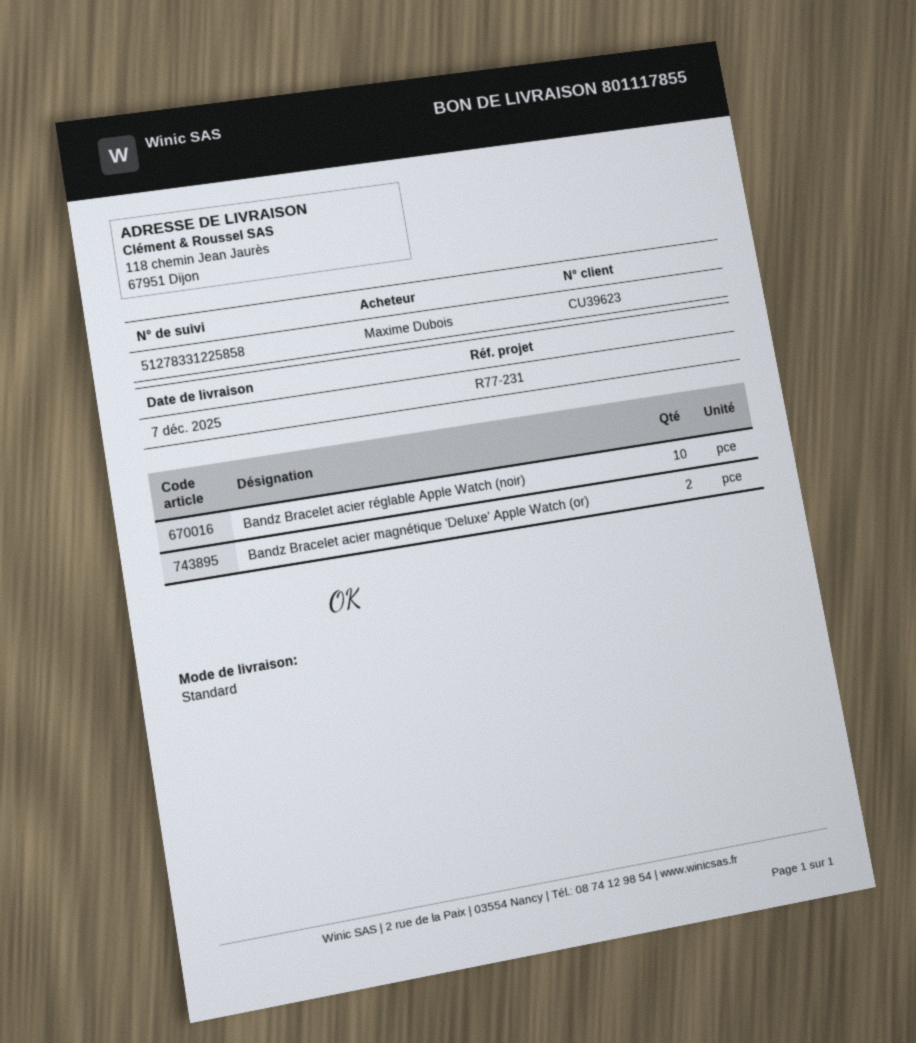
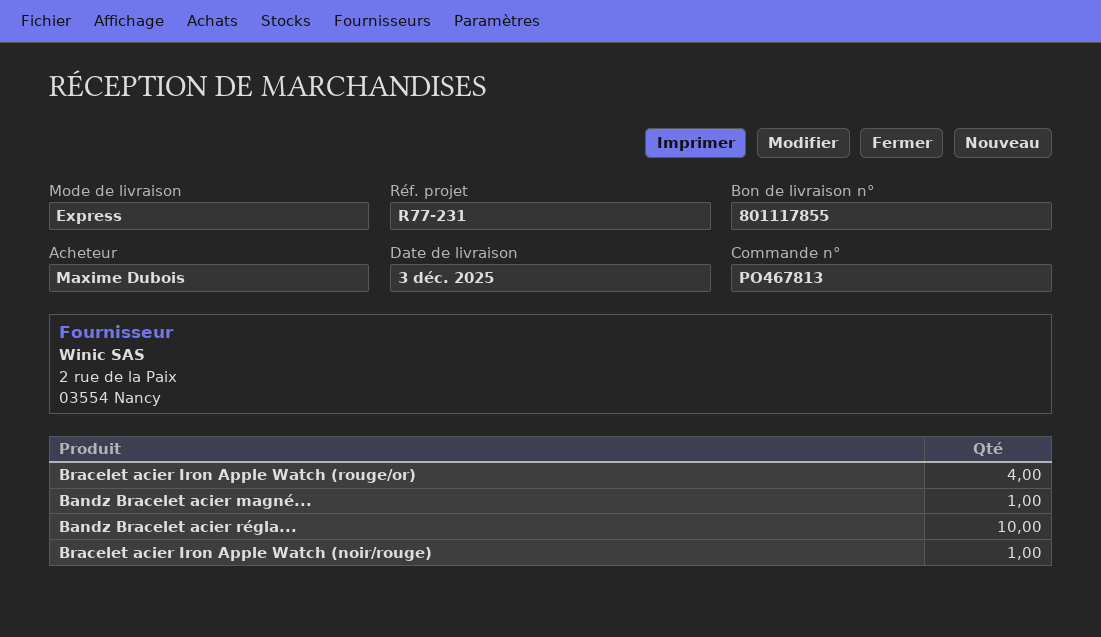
delivery date: 2025-12-07 -> 2025-12-03
shipping method: standard -> express
Bandz Bracelet acier magnétique 'Deluxe' Apple Watch (or): 2 -> 1
Bracelet acier Iron Apple Watch (rouge/or): none -> 4
Bracelet acier Iron Apple Watch (noir/rouge): none -> 1

